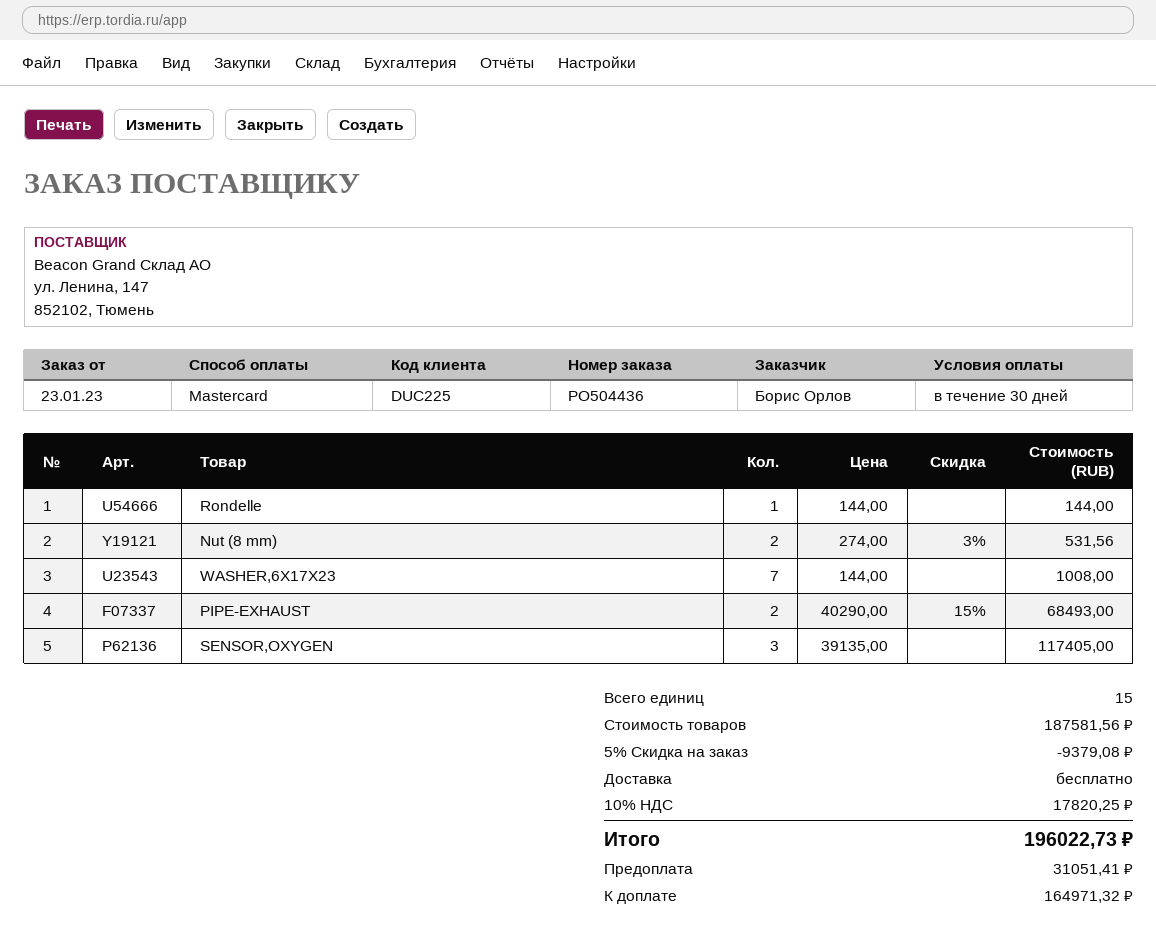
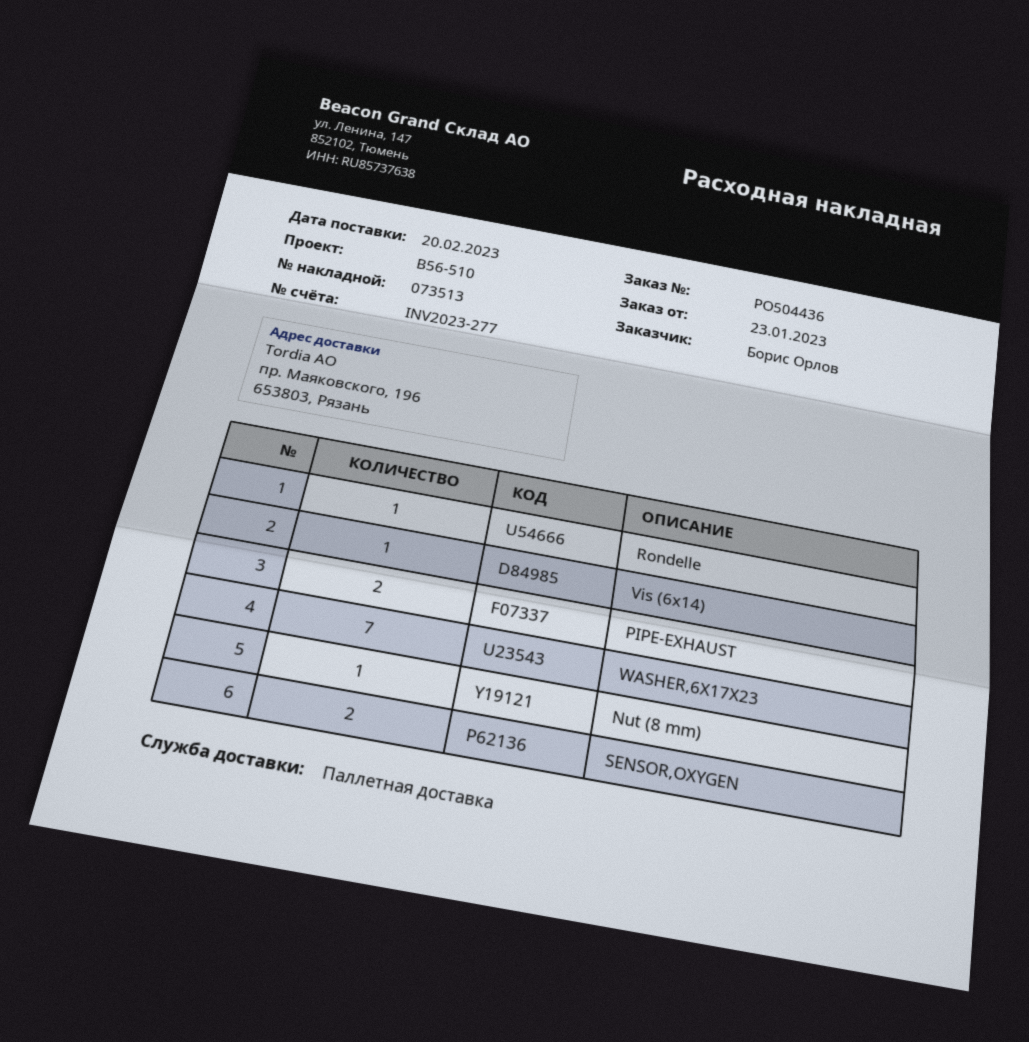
Nut (8 mm): 2 -> 1
SENSOR,OXYGEN: 3 -> 2
Vis (6x14): none -> 1

